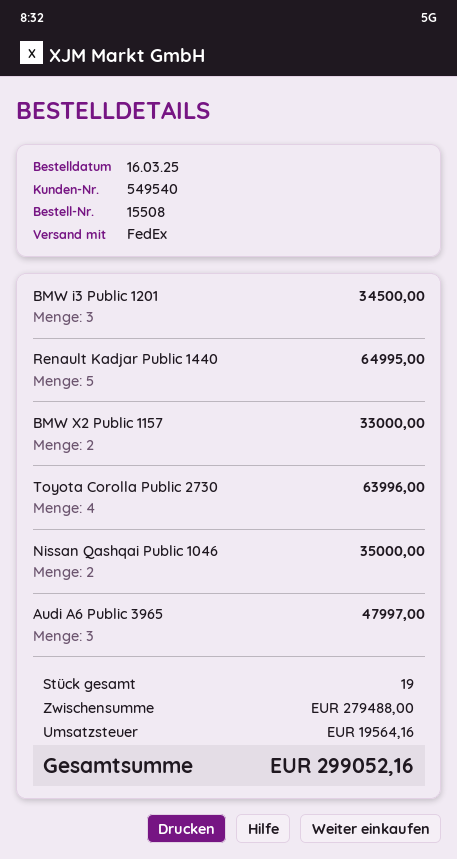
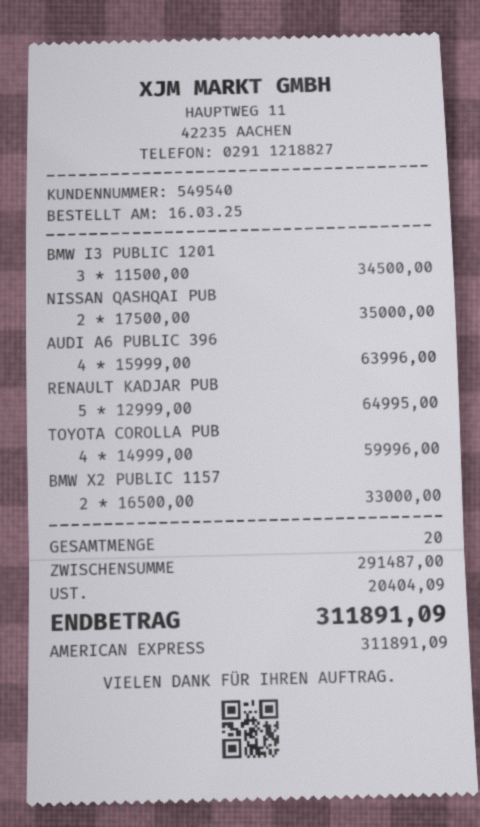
Toyota Corolla Public 2730: 4 for 63996.00 -> 4 for 59996.00
Audi A6 Public 3965: 3 for 47997.00 -> 4 for 63996.00
total quantity: 19 -> 20
subtotal: 279488.00 -> 291487.00
tax: 19564.16 -> 20404.09
total: 299052.16 -> 311891.09

